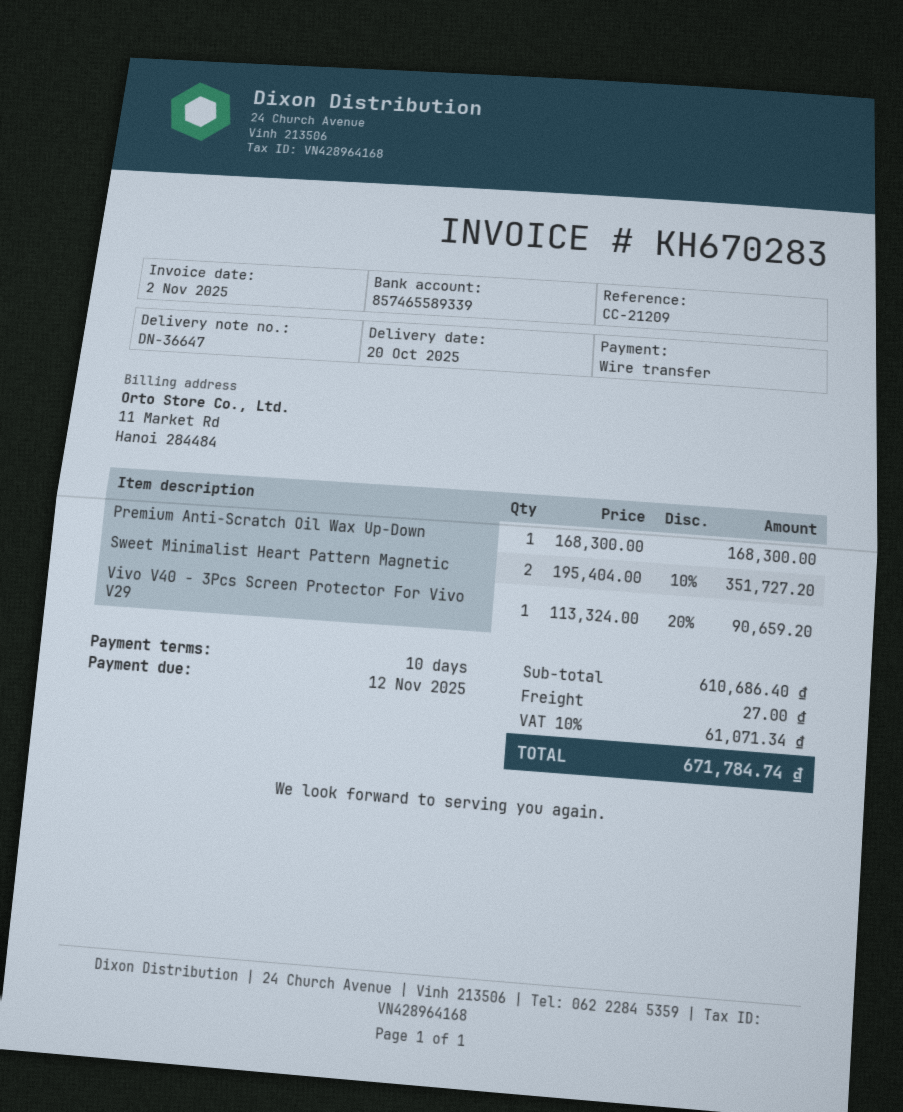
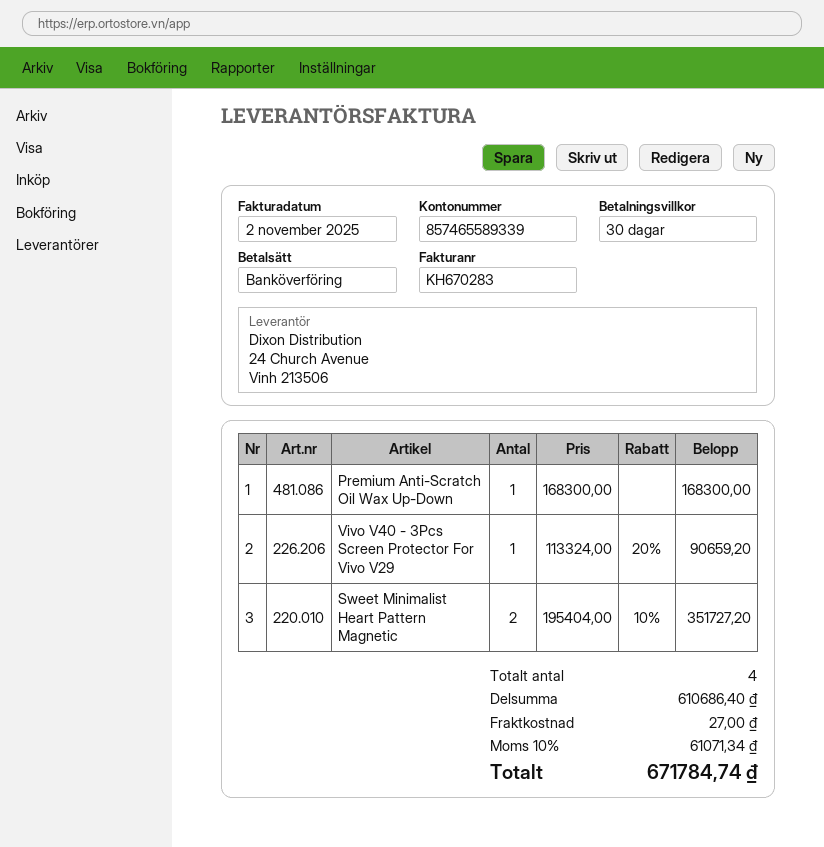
payment terms: 10 days -> 30 days

